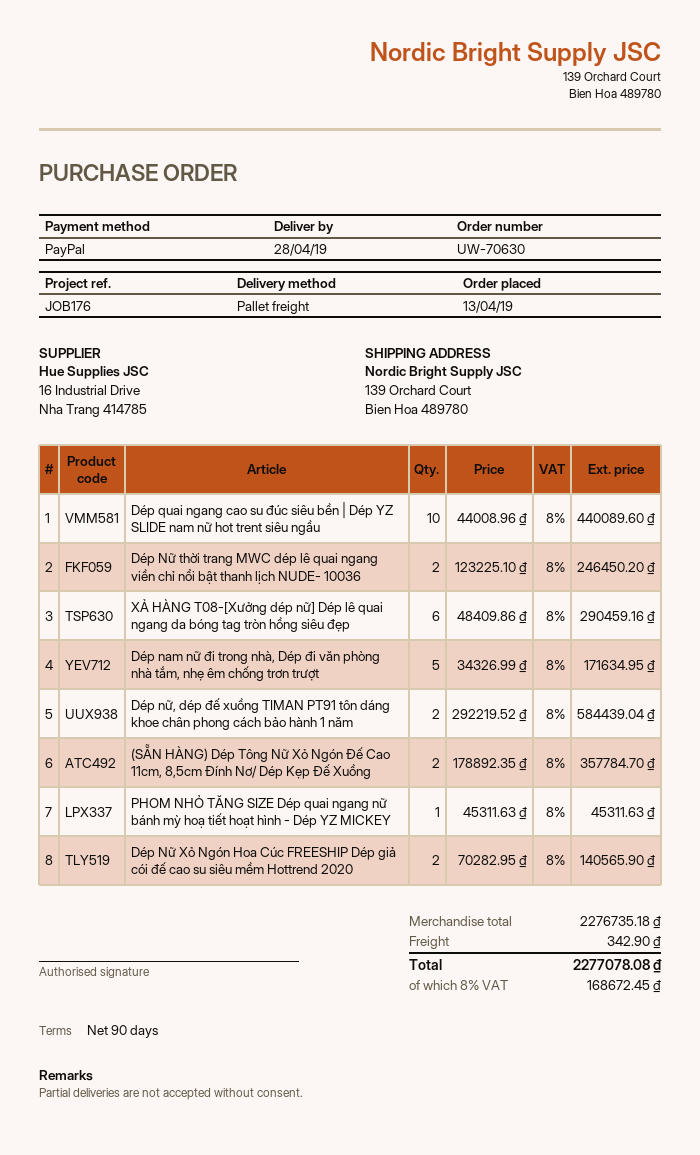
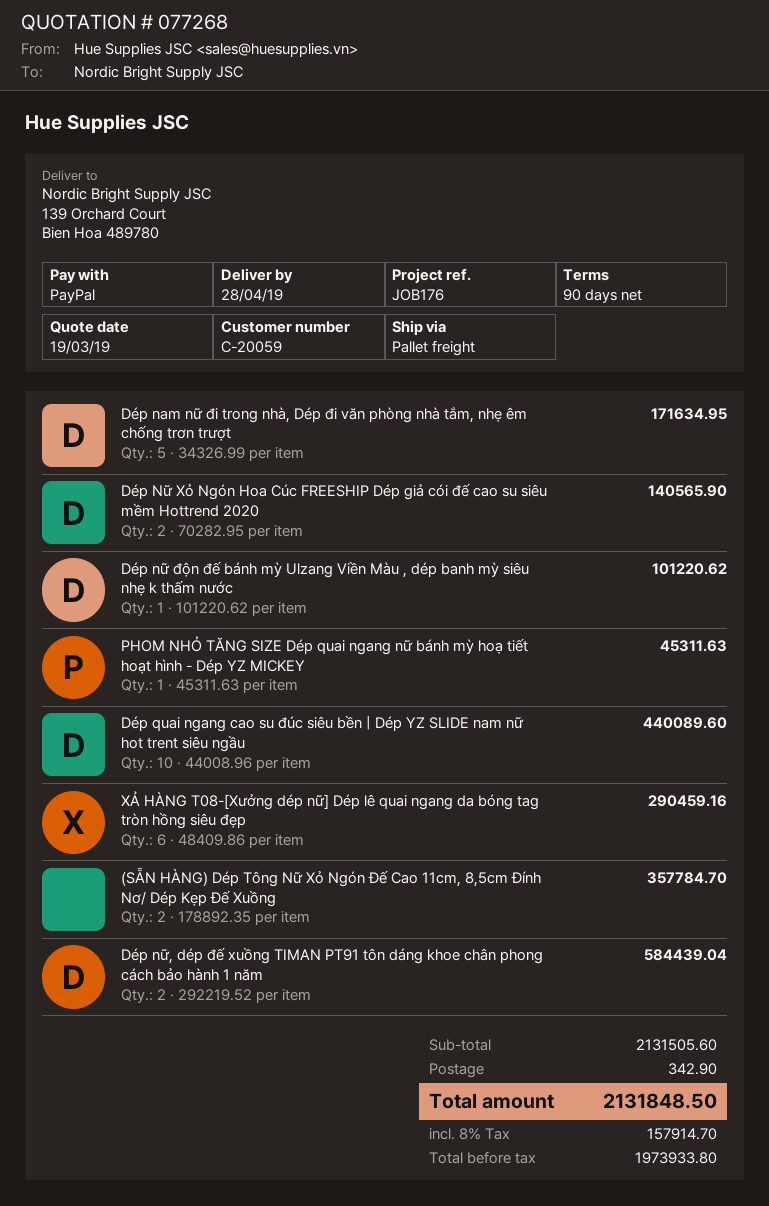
Dép Nữ thời trang MWC dép lê quai ngang viền chỉ nổi bật thanh lịch NUDE- 10036: 2 x 123225.10 = 246450.20 -> none
Dép nữ độn đế bánh mỳ Ulzang Viền Màu , dép banh mỳ siêu nhẹ k thấm nước: none -> 1 x 101220.62 = 101220.62
subtotal: 2276735.18 -> 2131505.60
tax: 8% = 168672.45 -> 8% = 157914.70
total: 2277078.08 -> 2131848.50

